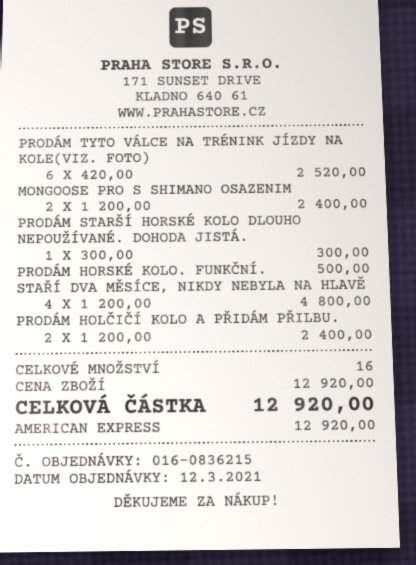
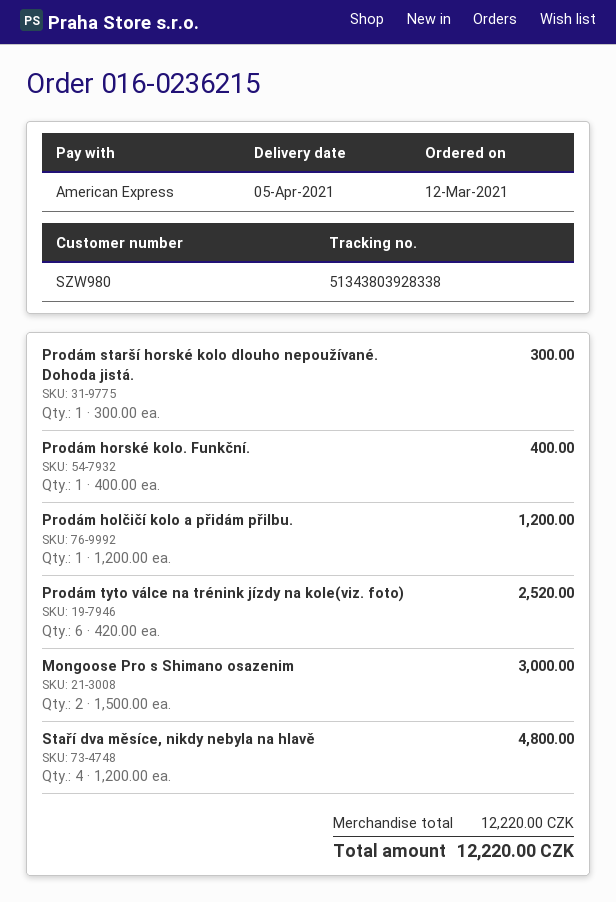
order number: 016-0836215 -> 016-0236215
MONGOOSE PRO S SHIMANO OSAZENIM: 2 x 1200.00 = 2400.00 -> 2 x 1500.00 = 3000.00
PRODÁM HORSKÉ KOLO. FUNKČNÍ.: 1 x 500.00 = 500.00 -> 1 x 400.00 = 400.00
PRODÁM HOLČIČÍ KOLO A PŘIDÁM PŘILBU.: 2 x 1200.00 = 2400.00 -> 1 x 1200.00 = 1200.00
subtotal: 12920.00 -> 12220.00
total: 12920.00 -> 12220.00

